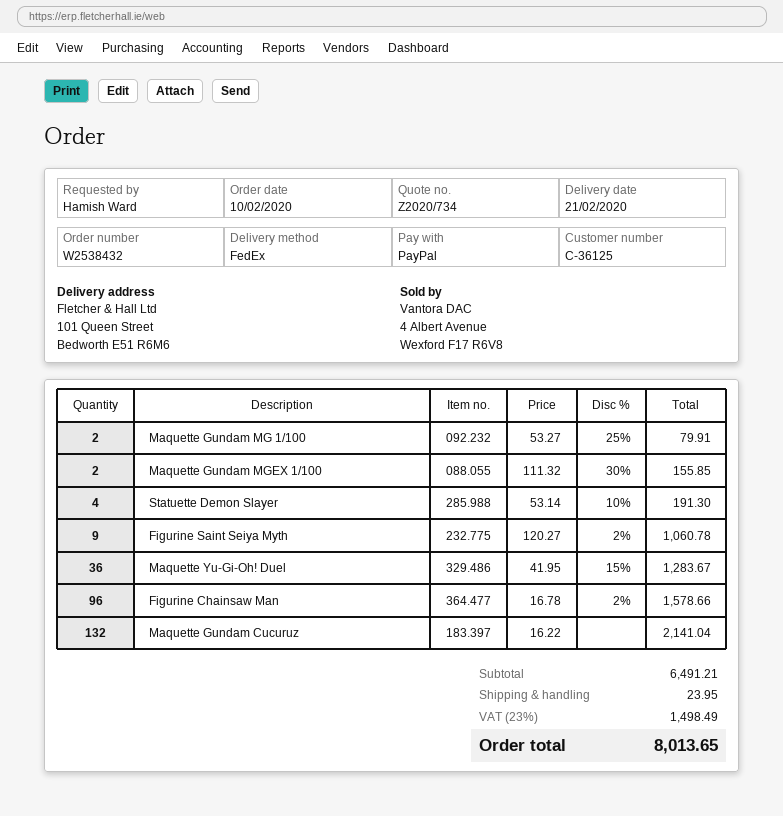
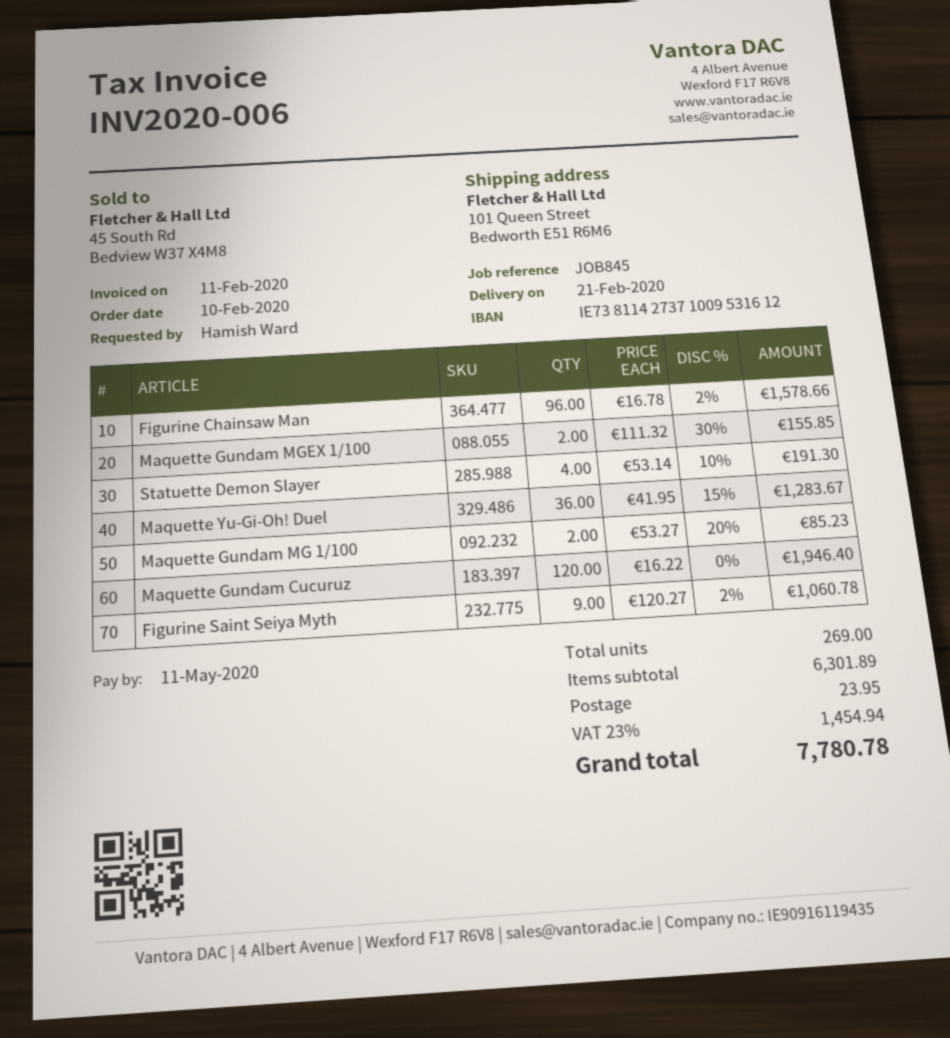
Maquette Gundam MG 1/100: 2 x 53.27 - 25% = 79.91 -> 2 x 53.27 - 20% = 85.23
Maquette Gundam Cucuruz: 132 x 16.22 = 2141.04 -> 120 x 16.22 = 1946.40
subtotal: 6491.21 -> 6301.89
tax: 23% = 1498.49 -> 23% = 1454.94
total: 8013.65 -> 7780.78

